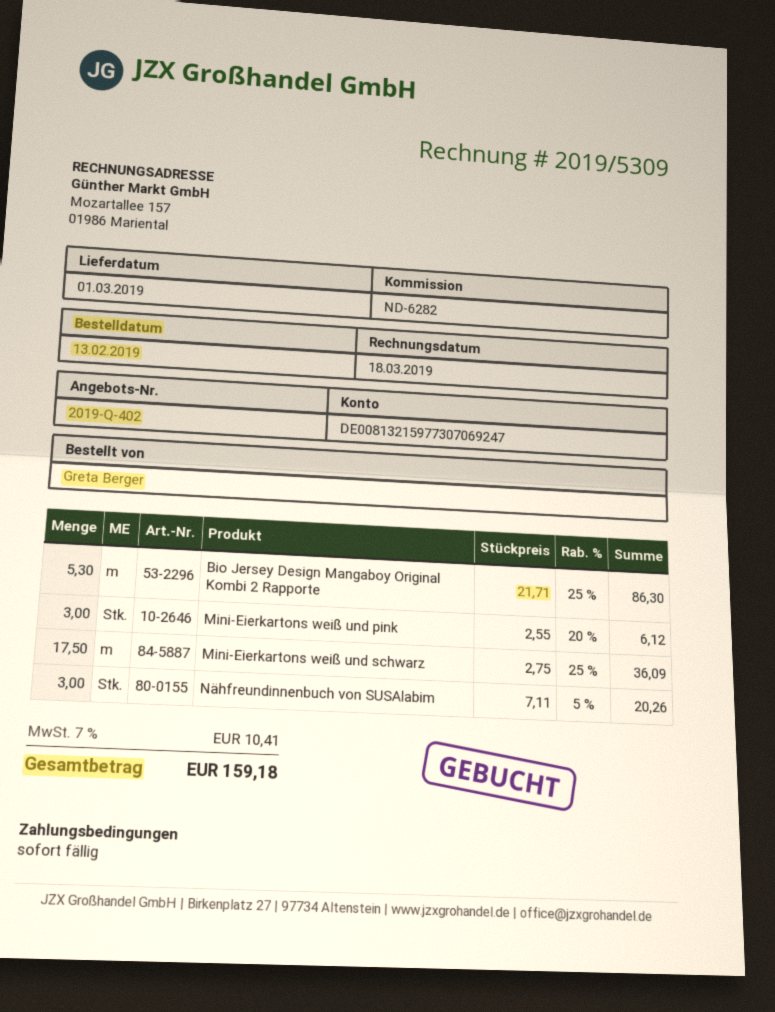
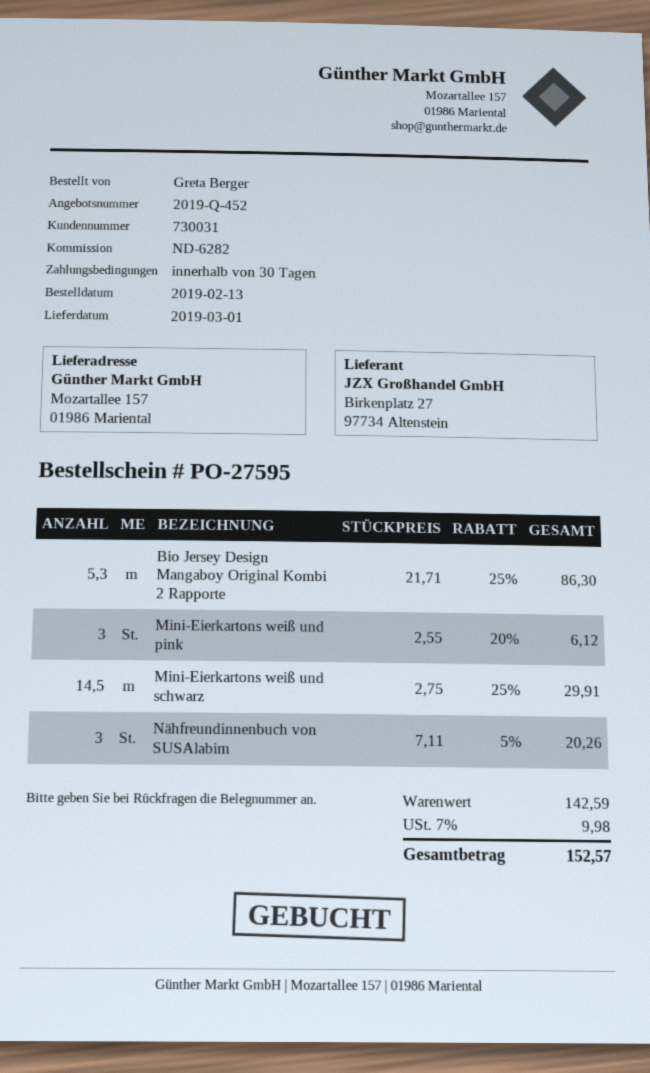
quote number: 2019-Q-402 -> 2019-Q-452
payment terms: on receipt -> 30 days
Mini-Eierkartons weiß und schwarz: 17.5 x 2.75 - 25% = 36.09 -> 14.5 x 2.75 - 25% = 29.91
tax: 7% = 10.41 -> 7% = 9.98
total: 159.18 -> 152.57

